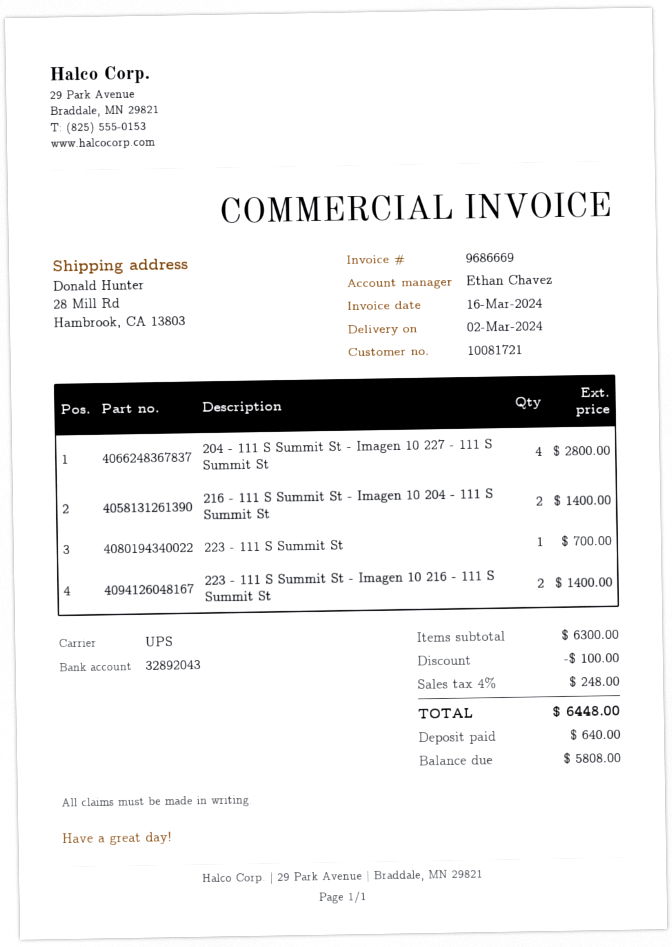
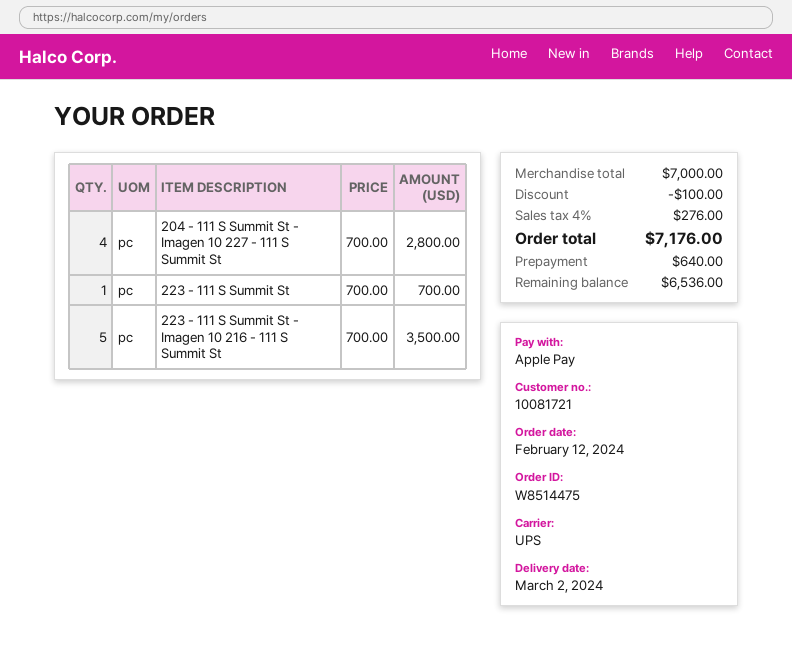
216 - 111 S Summit St - Imagen 10 204 - 111 S Summit St: 2 for 1400.00 -> none
223 - 111 S Summit St - Imagen 10 216 - 111 S Summit St: 2 for 1400.00 -> 5 for 3500.00
subtotal: 6300.00 -> 7000.00
tax: 4% = 248.00 -> 4% = 276.00
total: 6448.00 -> 7176.00
balance: 5808.00 -> 6536.00

